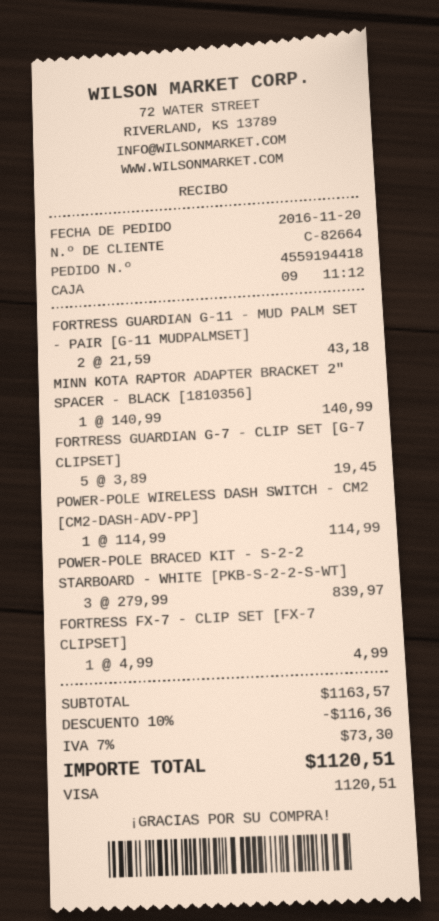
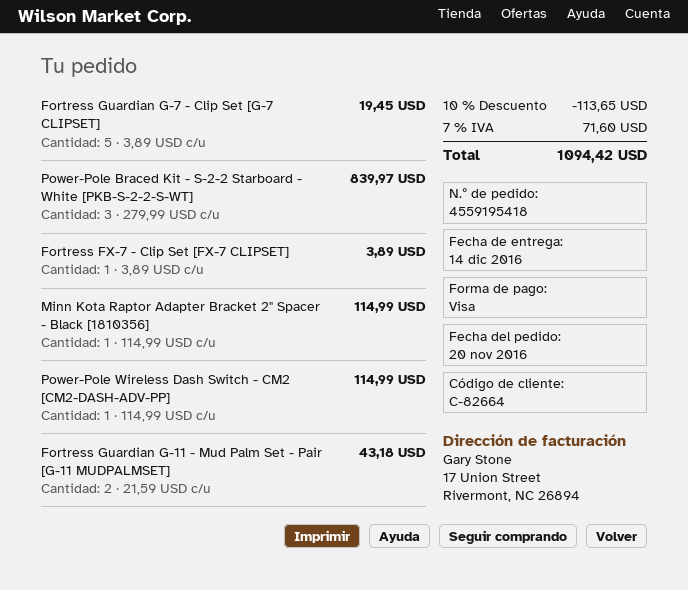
order number: 4559194418 -> 4559195418
MINN KOTA RAPTOR ADAPTER BRACKET 2" SPACER - BLACK [1810356]: 1 x 140.99 = 140.99 -> 1 x 114.99 = 114.99
FORTRESS FX-7 - CLIP SET [FX-7 CLIPSET]: 1 x 4.99 = 4.99 -> 1 x 3.89 = 3.89
discount: 10% = 116.36 -> 10% = 113.65
tax: 7% = 73.30 -> 7% = 71.60
total: 1120.51 -> 1094.42

